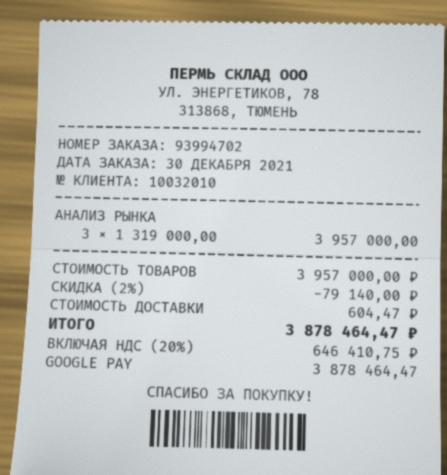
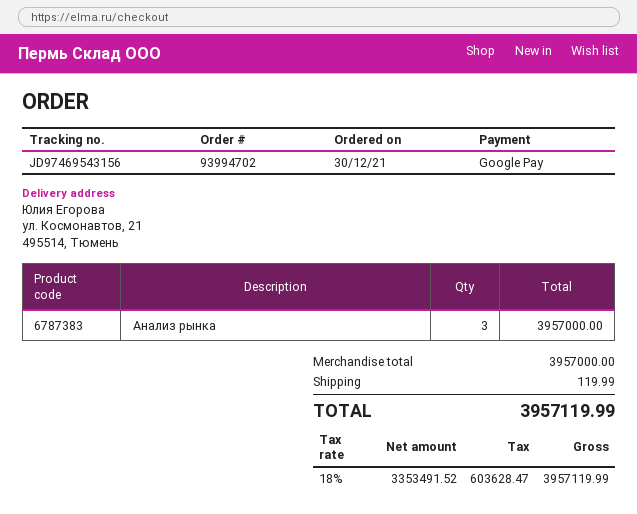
discount: 2% = 79140.00 -> none
shipping: 604.47 -> 119.99
tax: 20% = 646410.75 -> 18% = 603628.47
total: 3878464.47 -> 3957119.99

